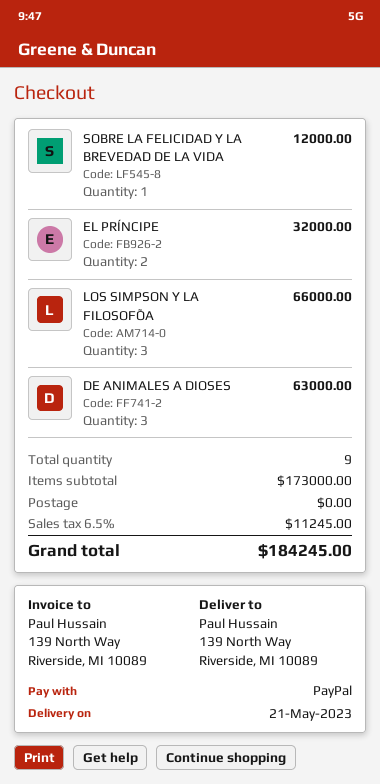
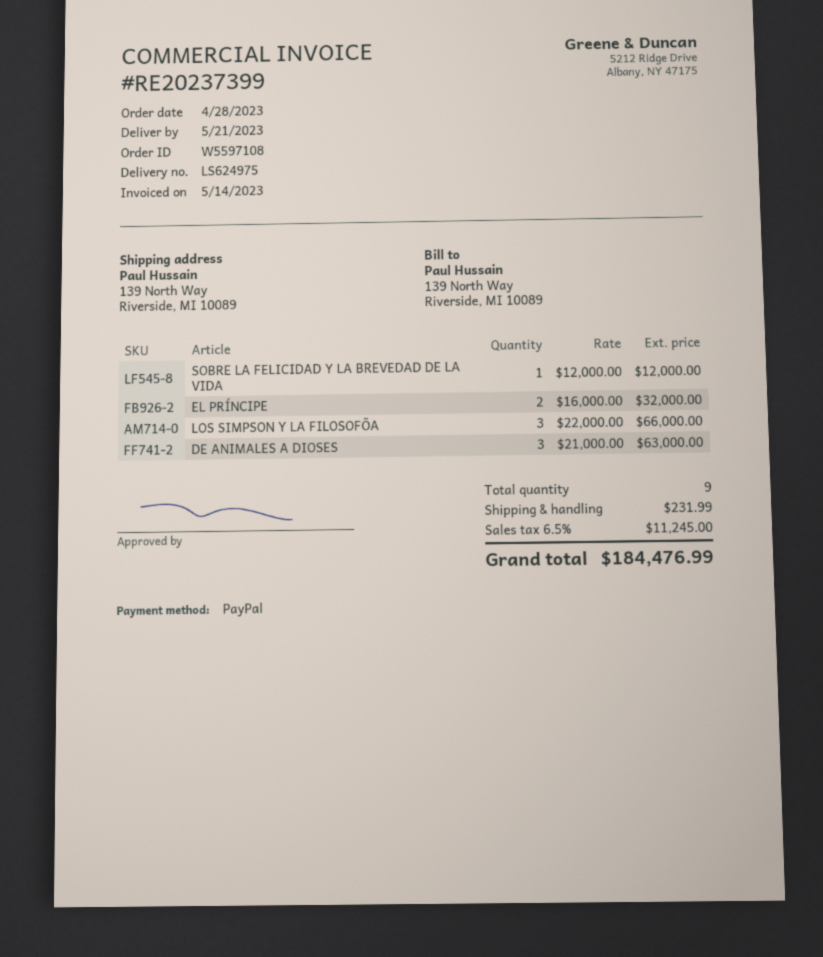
shipping: 0.00 -> 231.99
total: 184245.00 -> 184476.99

